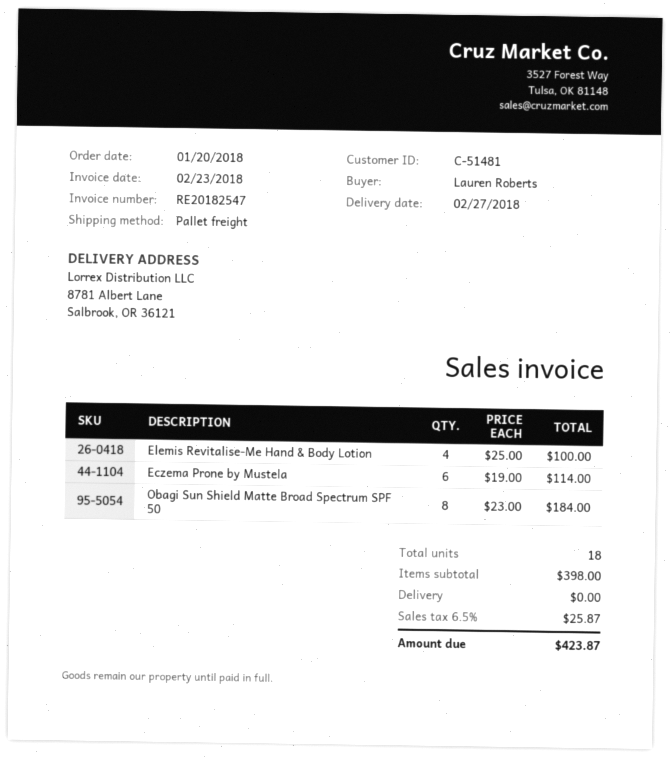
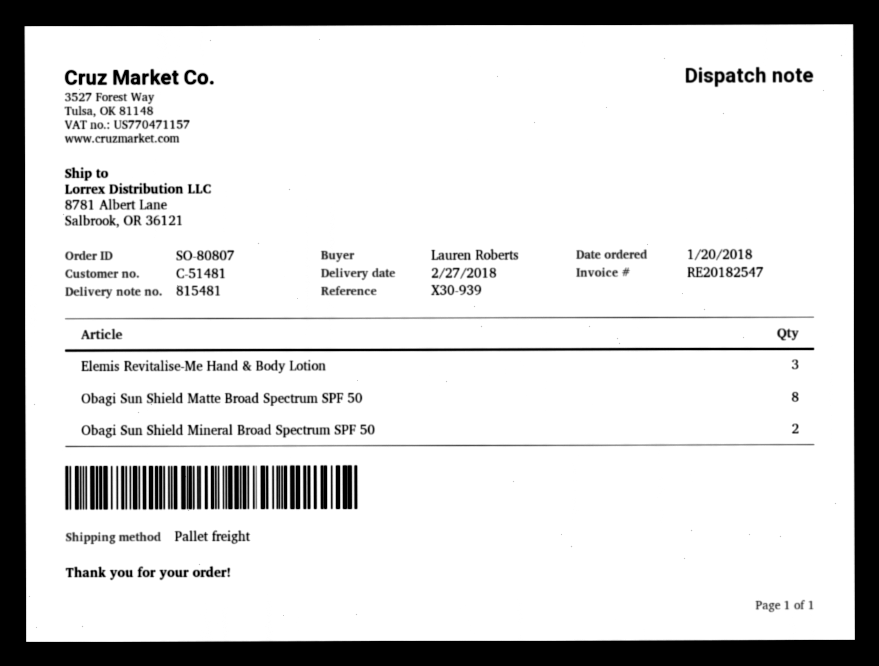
Elemis Revitalise-Me Hand & Body Lotion: 4 -> 3
Eczema Prone by Mustela: 6 -> none
Obagi Sun Shield Mineral Broad Spectrum SPF 50: none -> 2

